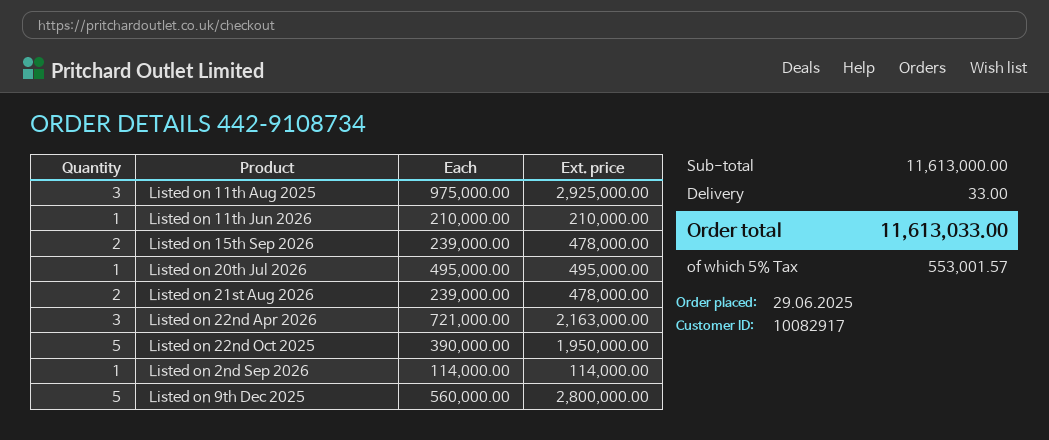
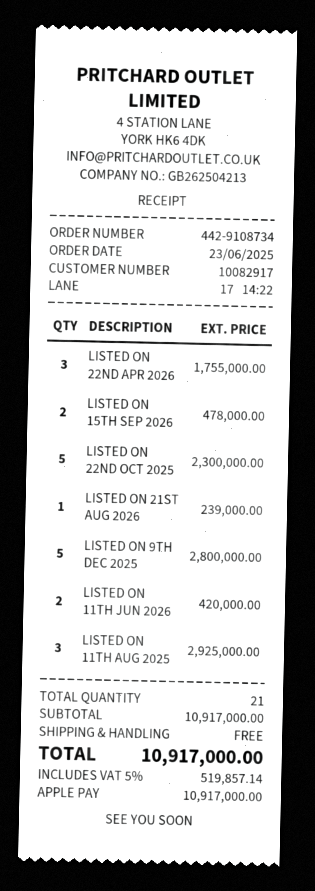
order date: 2025-06-29 -> 2025-06-23
Listed on 11th Jun 2026: 1 for 210000.00 -> 2 for 420000.00
Listed on 20th Jul 2026: 1 for 495000.00 -> none
Listed on 21st Aug 2026: 2 for 478000.00 -> 1 for 239000.00
Listed on 22nd Apr 2026: 3 for 2163000.00 -> 3 for 1755000.00
Listed on 22nd Oct 2025: 5 for 1950000.00 -> 5 for 2300000.00
Listed on 2nd Sep 2026: 1 for 114000.00 -> none
subtotal: 11613000.00 -> 10917000.00
shipping: 33.00 -> 0.00
tax: 5% = 553001.57 -> 5% = 519857.14
total: 11613033.00 -> 10917000.00

